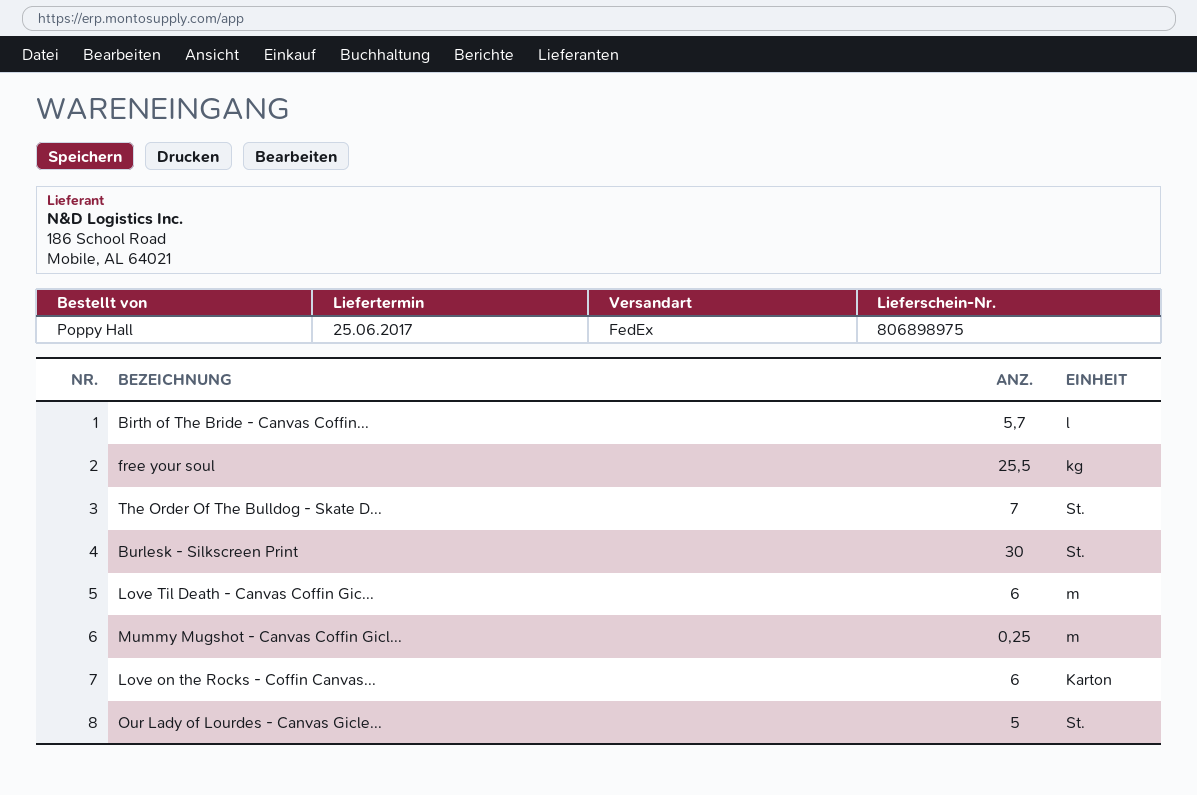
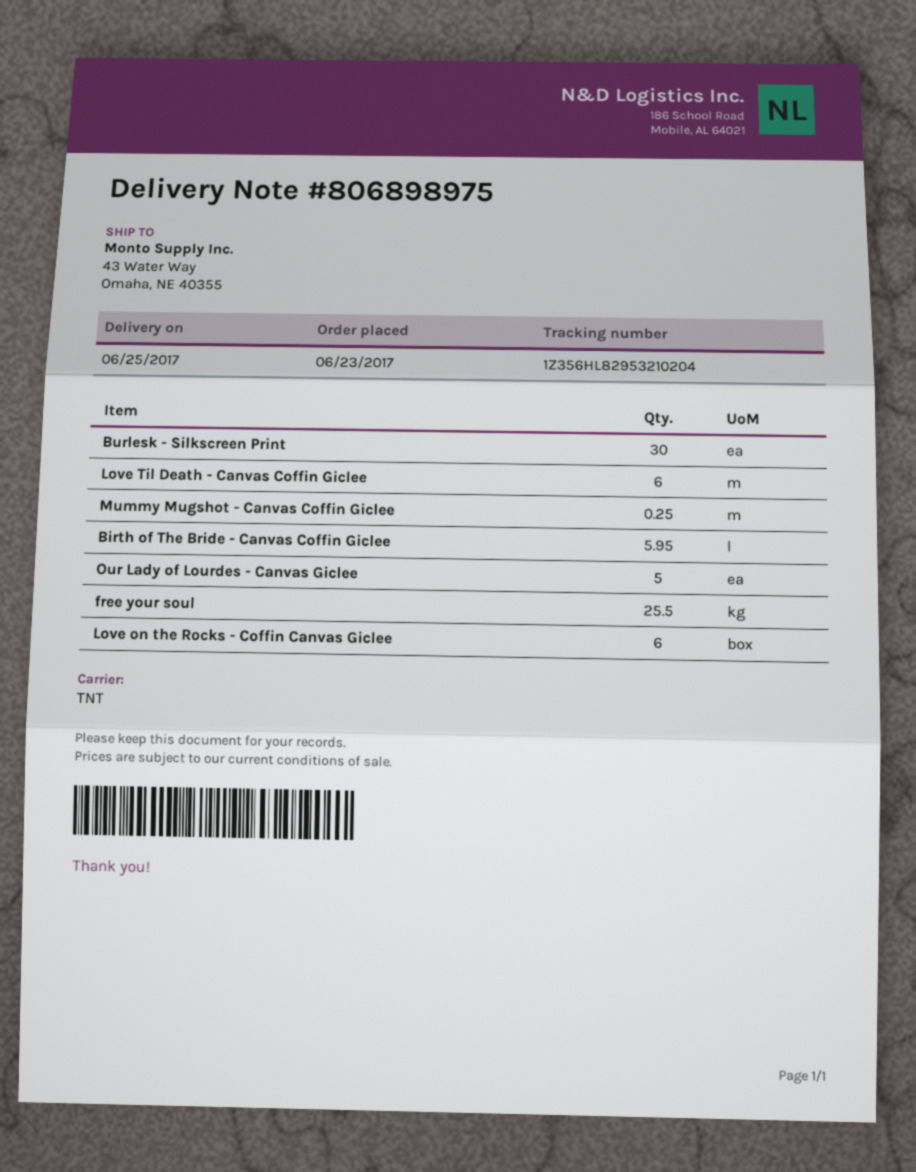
shipping method: FedEx -> TNT
Birth of The Bride - Canvas Coffin...: 5.7 -> 5.95
The Order Of The Bulldog - Skate D...: 7 -> none

